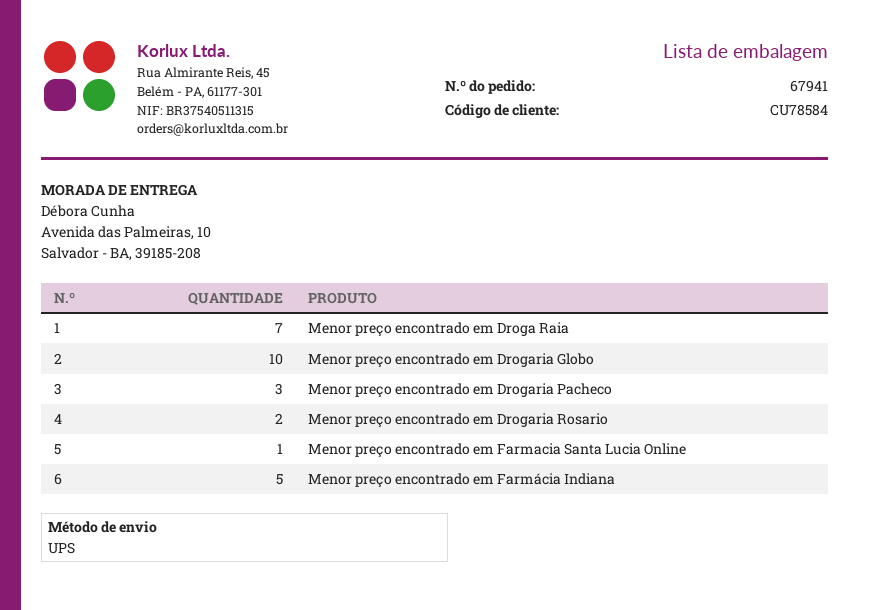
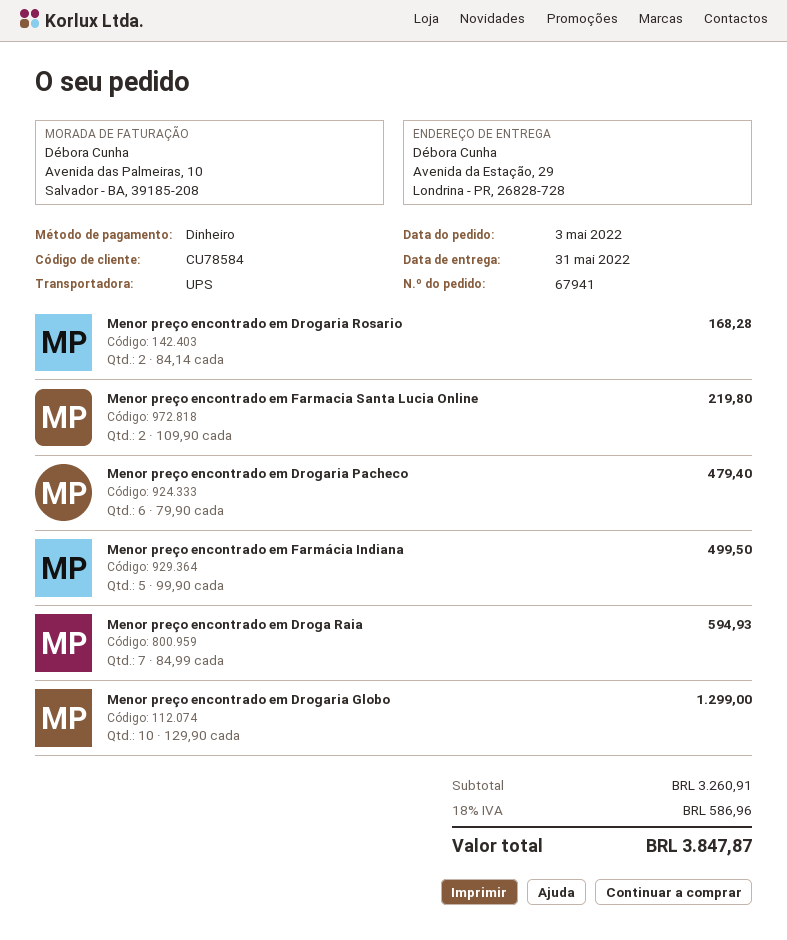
ship to: Avenida das Palmeiras, 10, Salvador - BA, 39185-208 -> Avenida da Estação, 29, Londrina - PR, 26828-728
Menor preço encontrado em Drogaria Pacheco: 3 -> 6
Menor preço encontrado em Farmacia Santa Lucia Online: 1 -> 2

